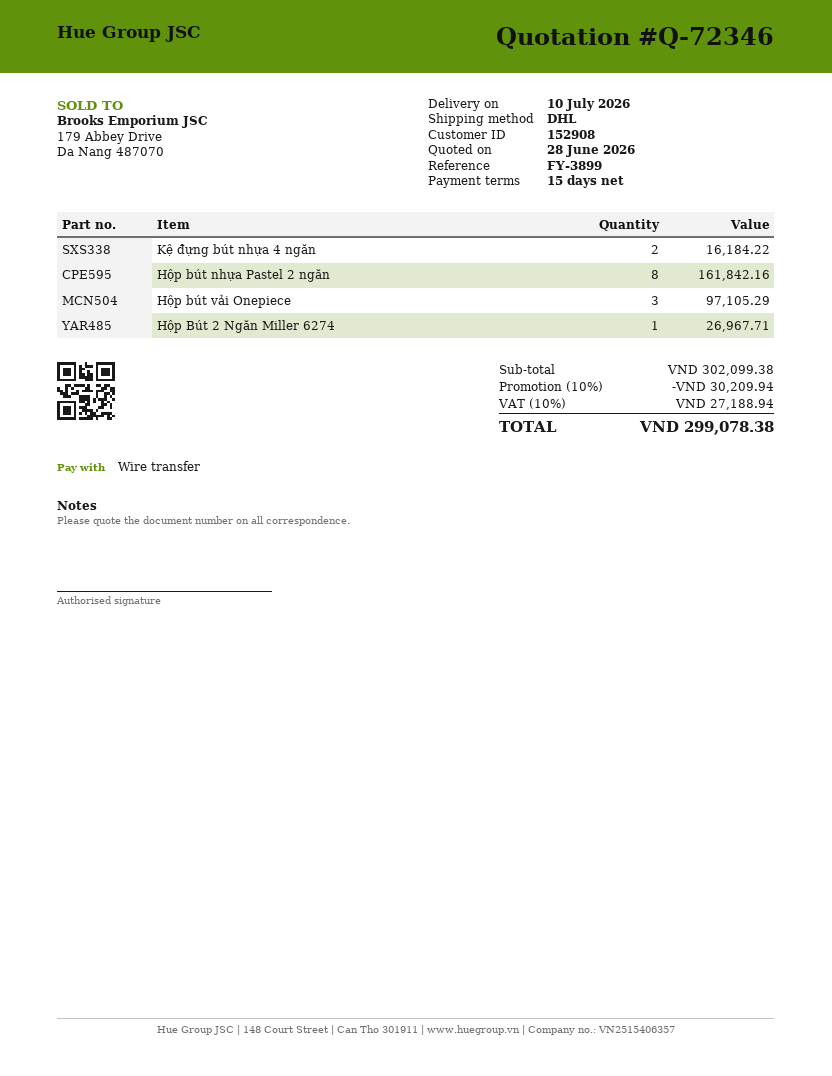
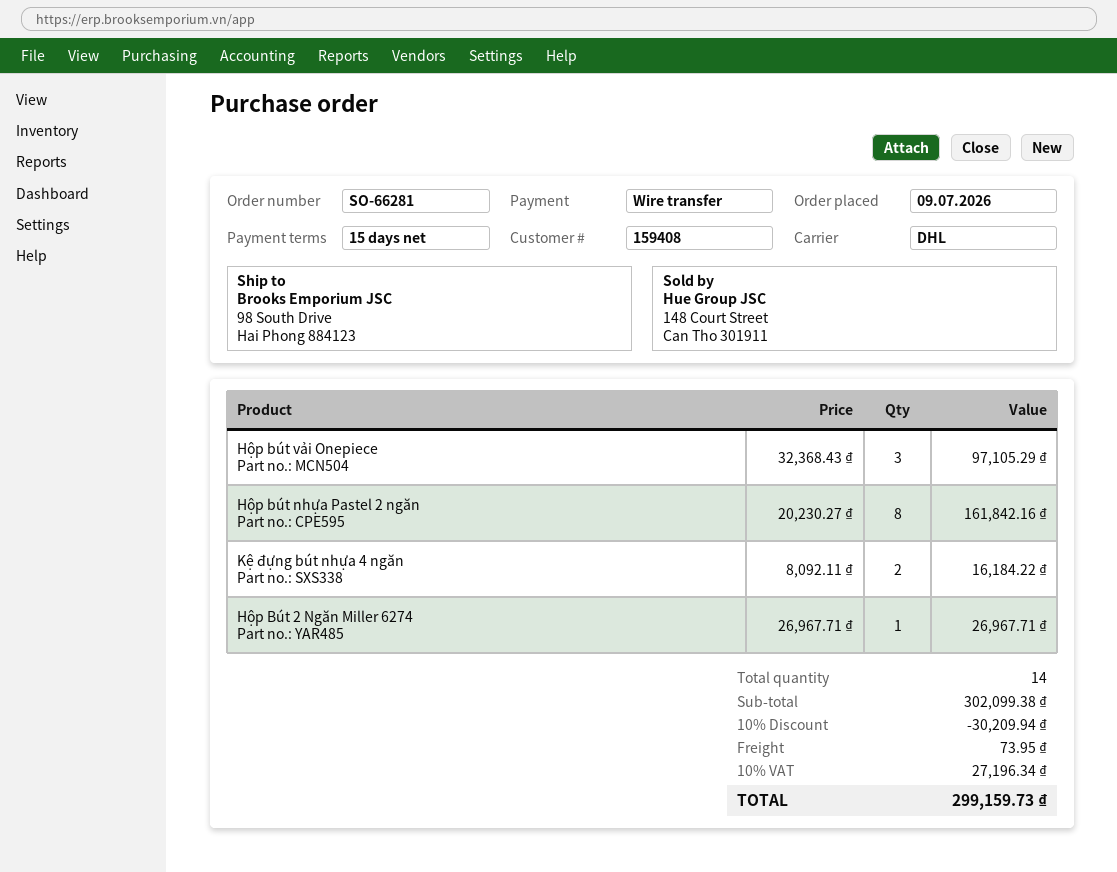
customer number: 152908 -> 159408
shipping: none -> 73.95
tax: 10% = 27188.94 -> 10% = 27196.34
total: 299078.38 -> 299159.73

